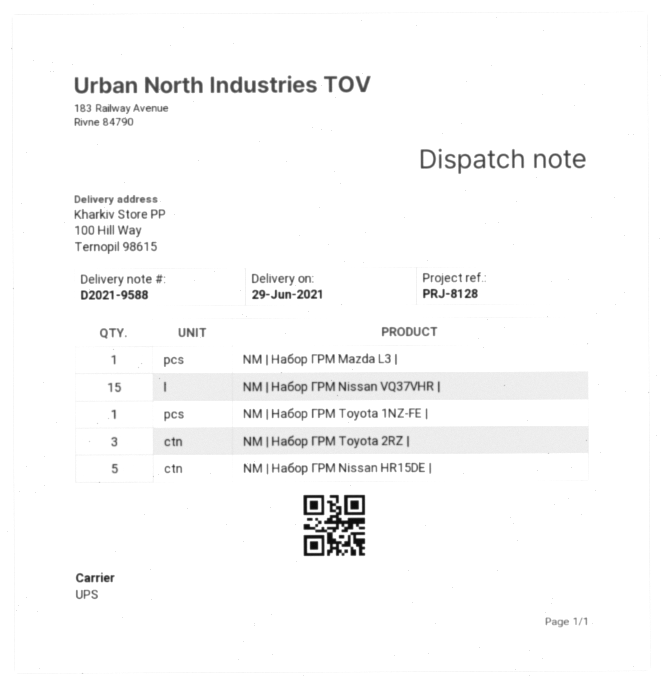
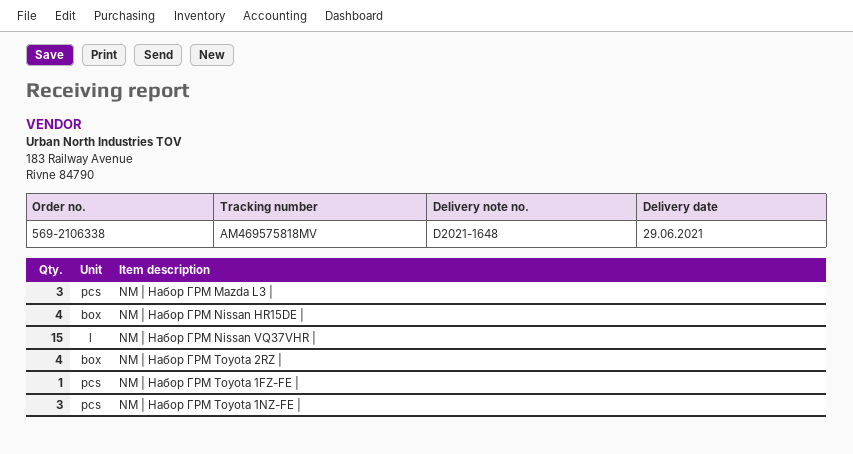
delivery note number: D2021-9588 -> D2021-1648
NM | Набор ГРМ Mazda L3 |: 1 -> 3
NM | Набор ГРМ Toyota 1NZ-FE |: 1 -> 3
NM | Набор ГРМ Toyota 2RZ |: 3 -> 4
NM | Набор ГРМ Nissan HR15DE |: 5 -> 4
NM | Набор ГРМ Toyota 1FZ-FE |: none -> 1

